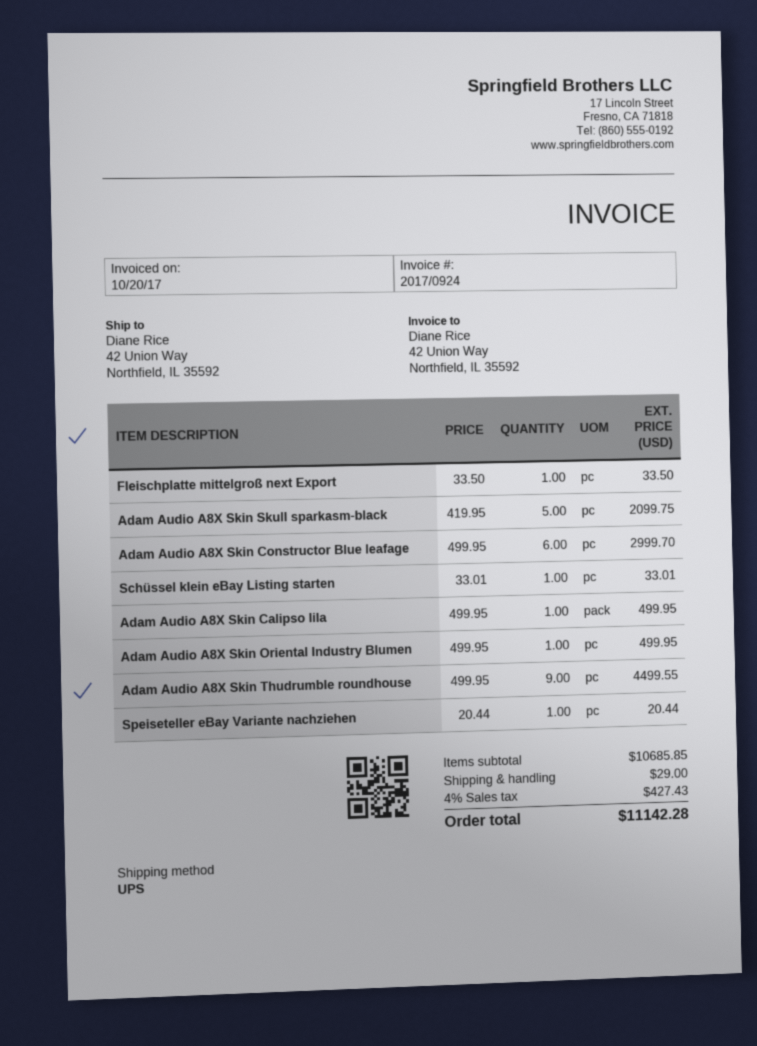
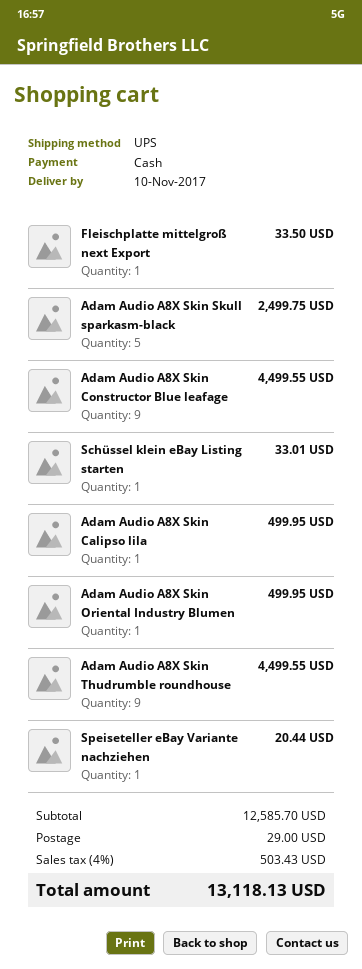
Adam Audio A8X Skin Skull sparkasm-black: 5 for 2099.75 -> 5 for 2499.75
Adam Audio A8X Skin Constructor Blue leafage: 6 for 2999.70 -> 9 for 4499.55
subtotal: 10685.85 -> 12585.70
tax: 4% = 427.43 -> 4% = 503.43
total: 11142.28 -> 13118.13

